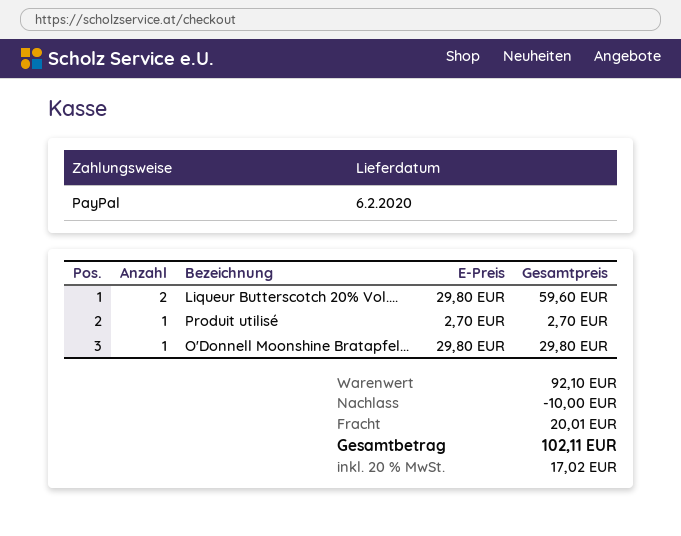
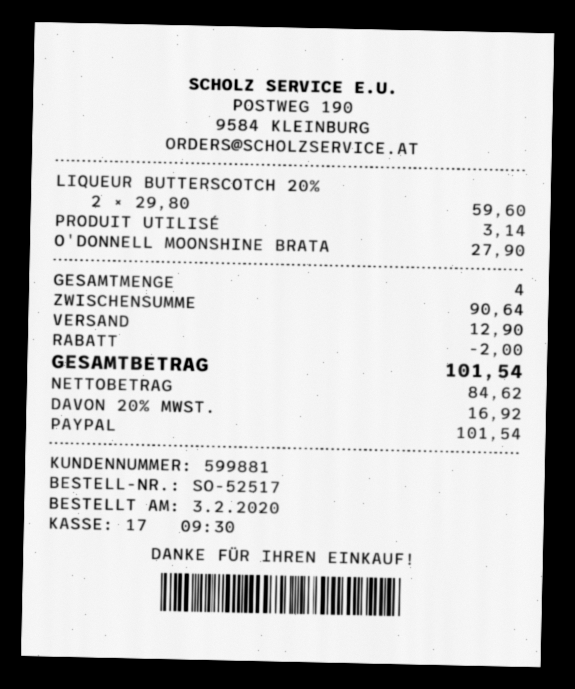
Produit utilisé: 1 x 2.70 = 2.70 -> 1 x 3.14 = 3.14
O'Donnell Moonshine Bratapfel...: 1 x 29.80 = 29.80 -> 1 x 27.90 = 27.90
subtotal: 92.10 -> 90.64
discount: 10.00 -> 2.00
shipping: 20.01 -> 12.90
tax: 20% = 17.02 -> 20% = 16.92
total: 102.11 -> 101.54

